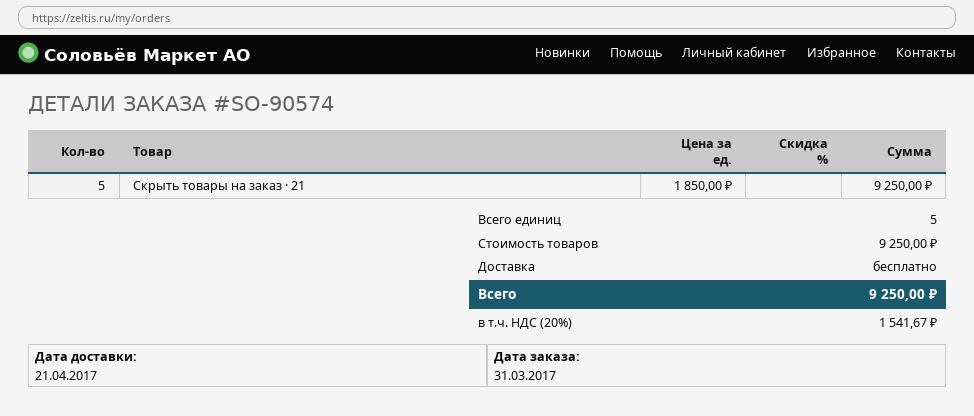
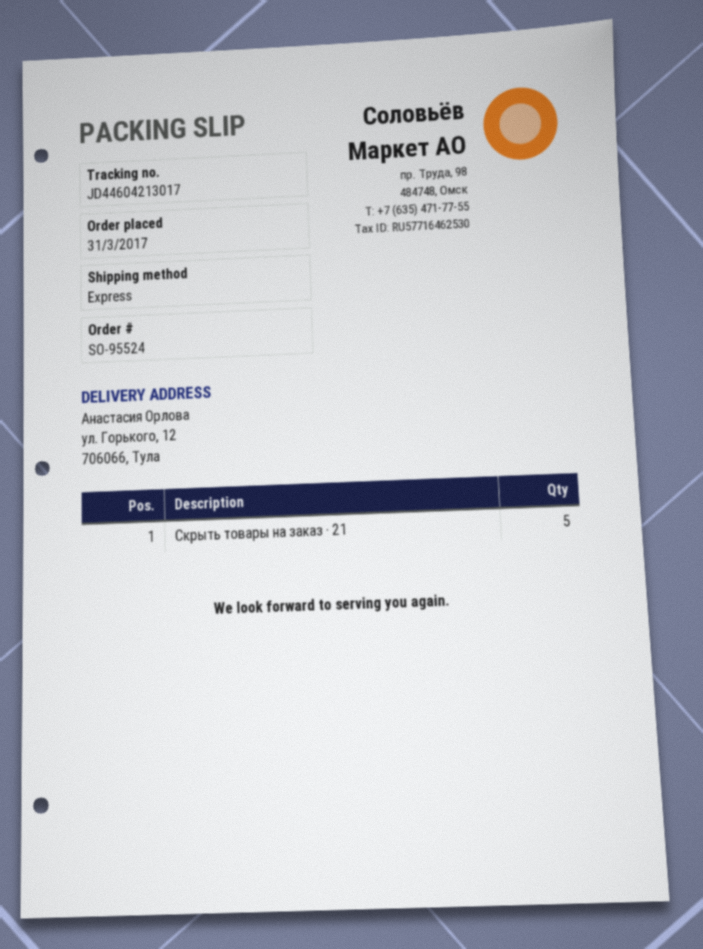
order number: SO-90574 -> SO-95524

